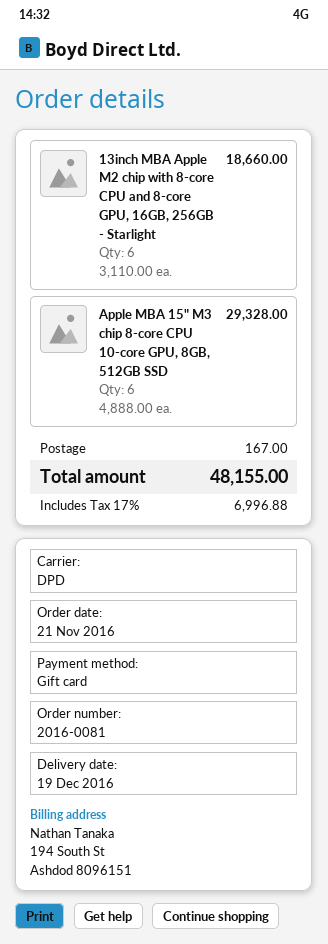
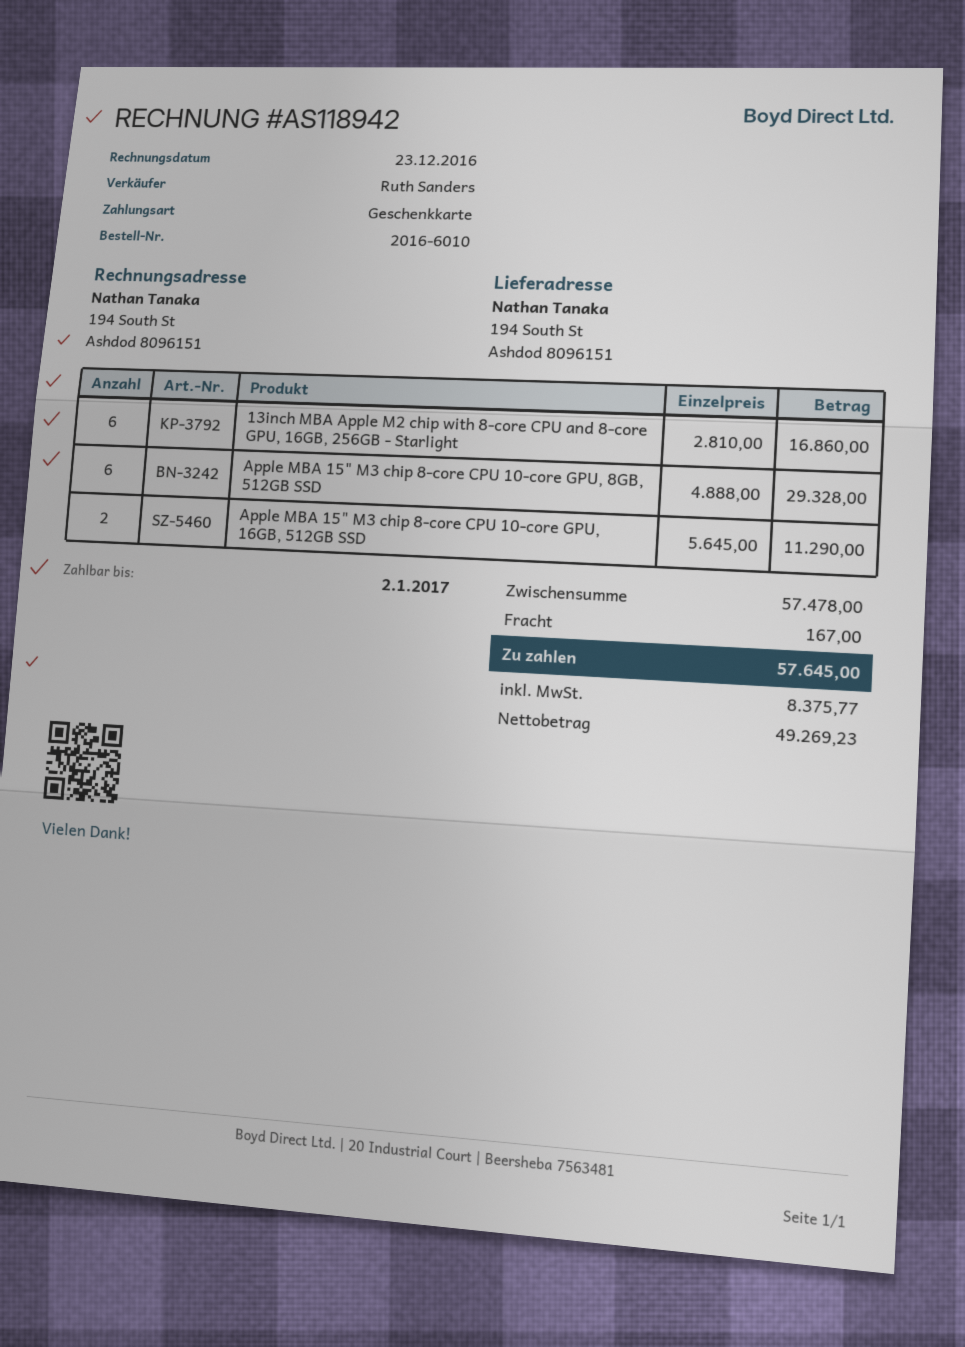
order number: 2016-0081 -> 2016-6010
13inch MBA Apple M2 chip with 8-core CPU and 8-core GPU, 16GB, 256GB - Starlight: 6 x 3110.00 = 18660.00 -> 6 x 2810.00 = 16860.00
Apple MBA 15" M3 chip 8-core CPU 10-core GPU, 16GB, 512GB SSD: none -> 2 x 5645.00 = 11290.00
tax: 6996.88 -> 8375.77
total: 48155.00 -> 57645.00

